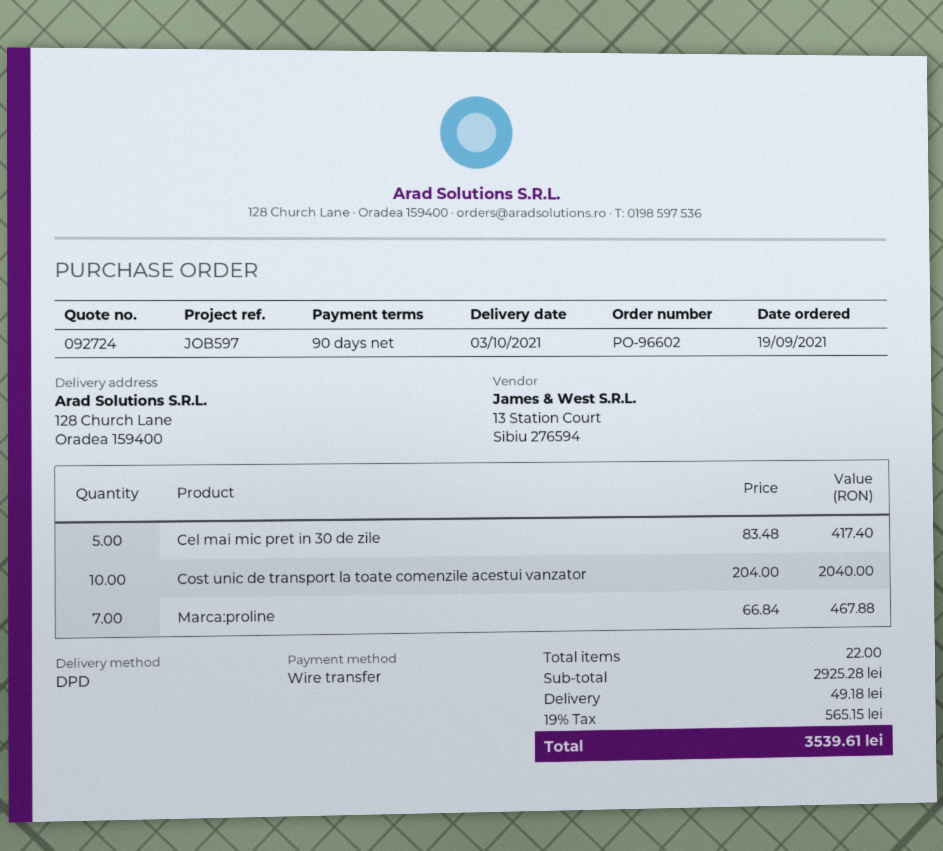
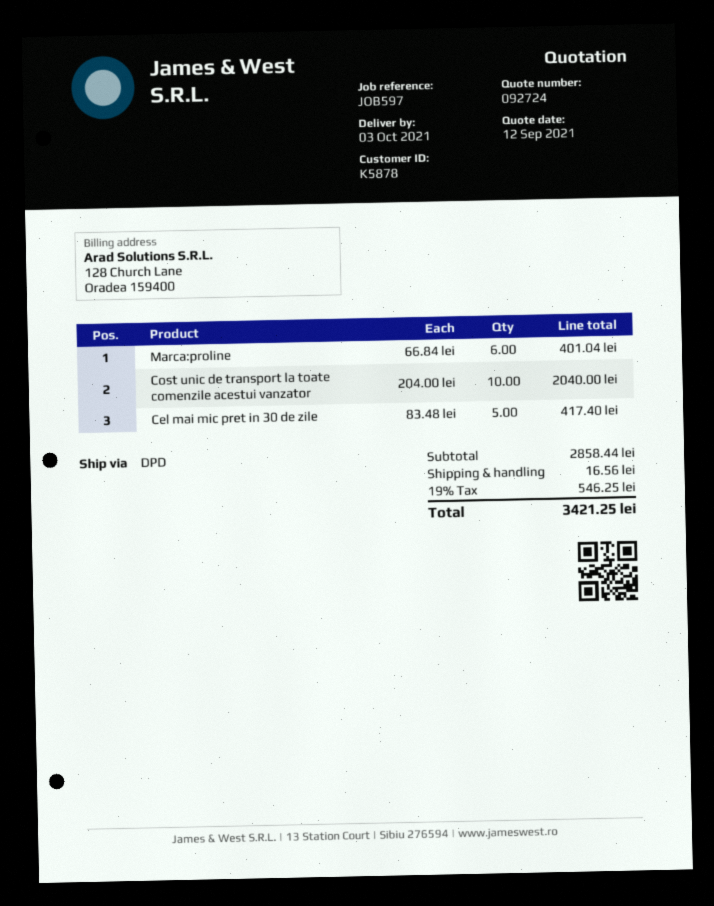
Marca:proline: 7 x 66.84 = 467.88 -> 6 x 66.84 = 401.04
subtotal: 2925.28 -> 2858.44
shipping: 49.18 -> 16.56
tax: 19% = 565.15 -> 19% = 546.25
total: 3539.61 -> 3421.25

